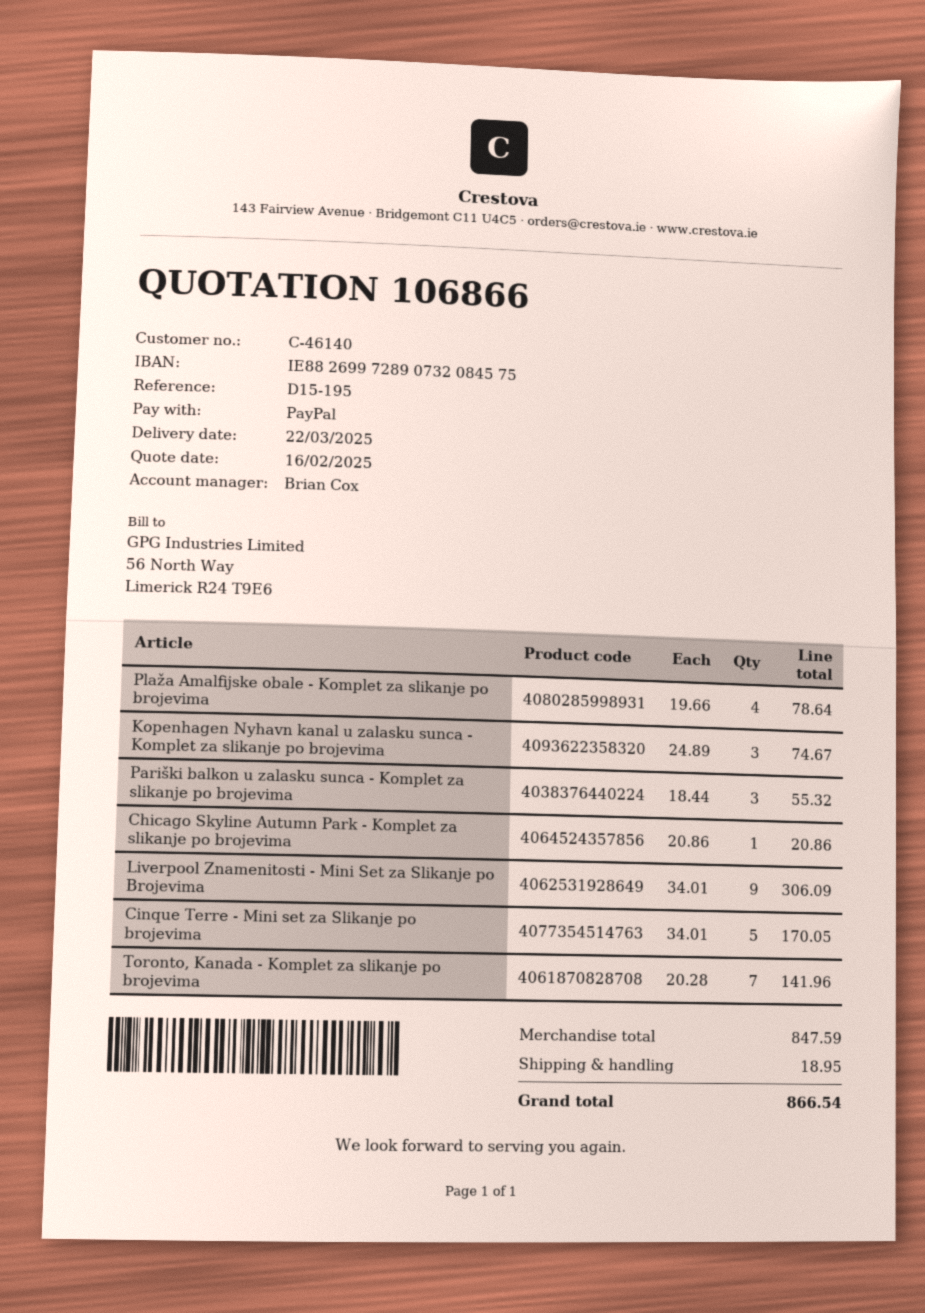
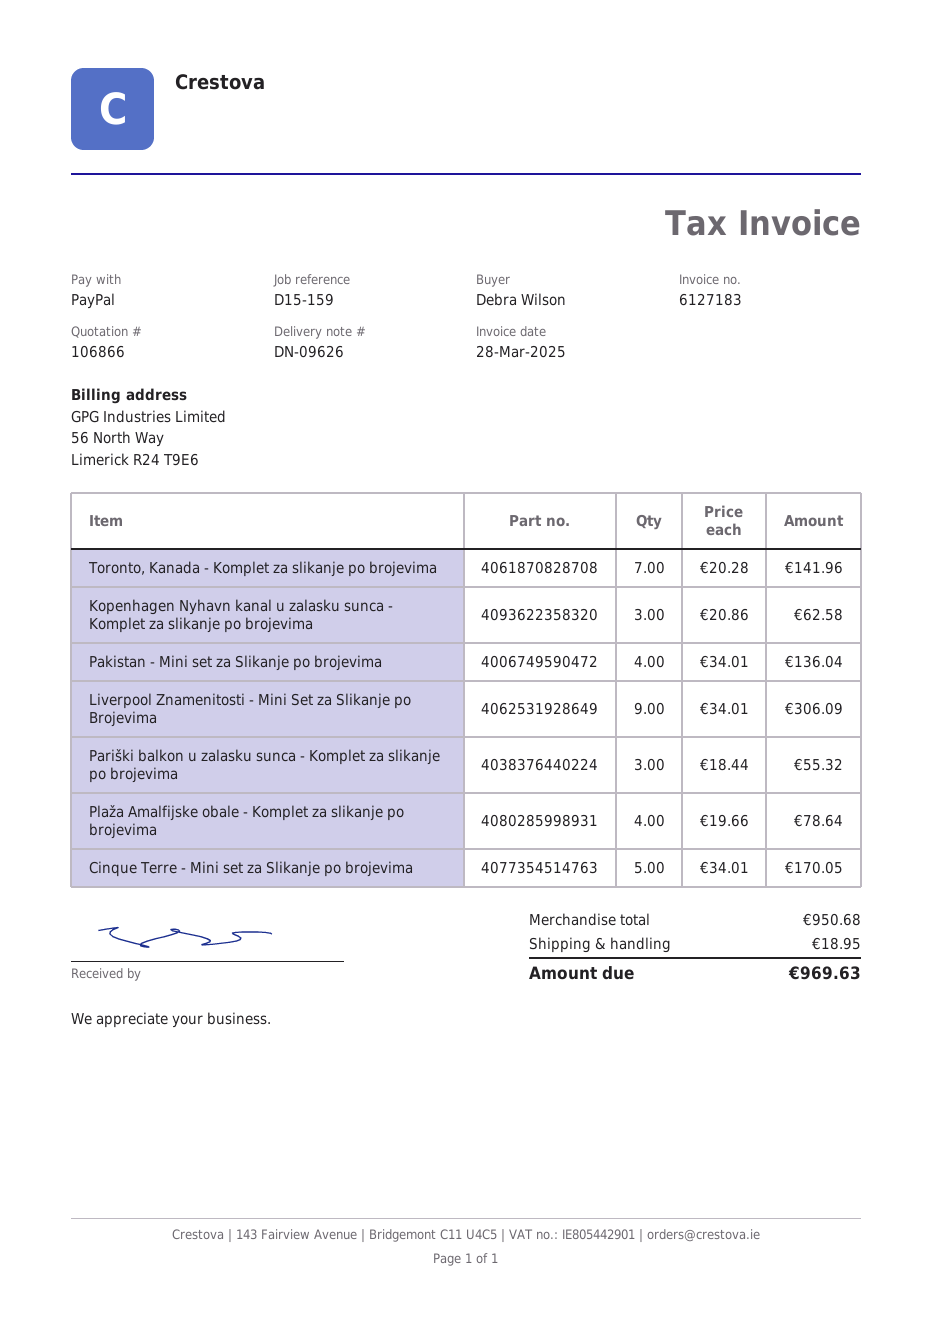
reference: D15-195 -> D15-159
Kopenhagen Nyhavn kanal u zalasku sunca - Komplet za slikanje po brojevima: 3 x 24.89 = 74.67 -> 3 x 20.86 = 62.58
Chicago Skyline Autumn Park - Komplet za slikanje po brojevima: 1 x 20.86 = 20.86 -> none
Pakistan - Mini set za Slikanje po brojevima: none -> 4 x 34.01 = 136.04
subtotal: 847.59 -> 950.68
total: 866.54 -> 969.63

